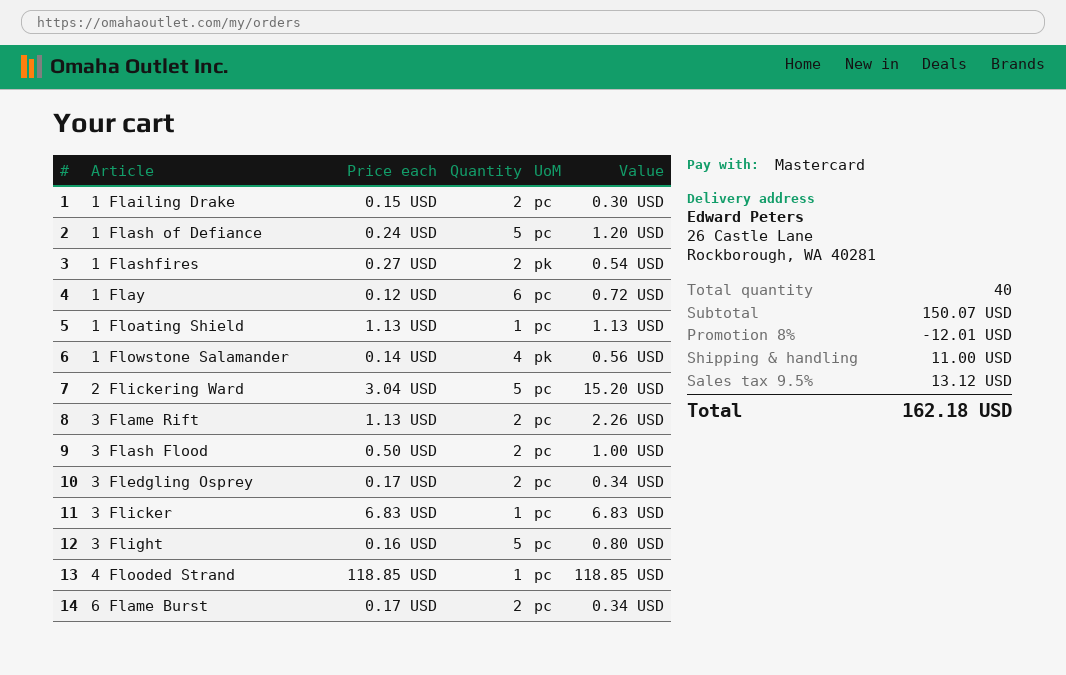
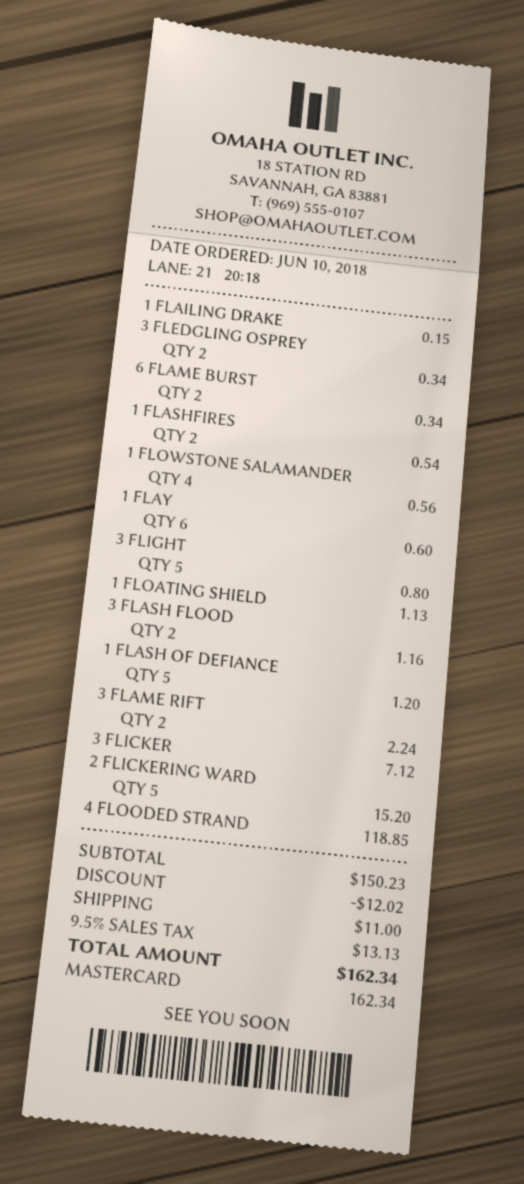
1 Flailing Drake: 2 for 0.30 -> 1 for 0.15
1 Flay: 6 for 0.72 -> 6 for 0.60
3 Flame Rift: 2 for 2.26 -> 2 for 2.24
3 Flash Flood: 2 for 1.00 -> 2 for 1.16
3 Flicker: 1 for 6.83 -> 1 for 7.12
subtotal: 150.07 -> 150.23
discount: 12.01 -> 12.02
tax: 9.5% = 13.12 -> 9.5% = 13.13
total: 162.18 -> 162.34

